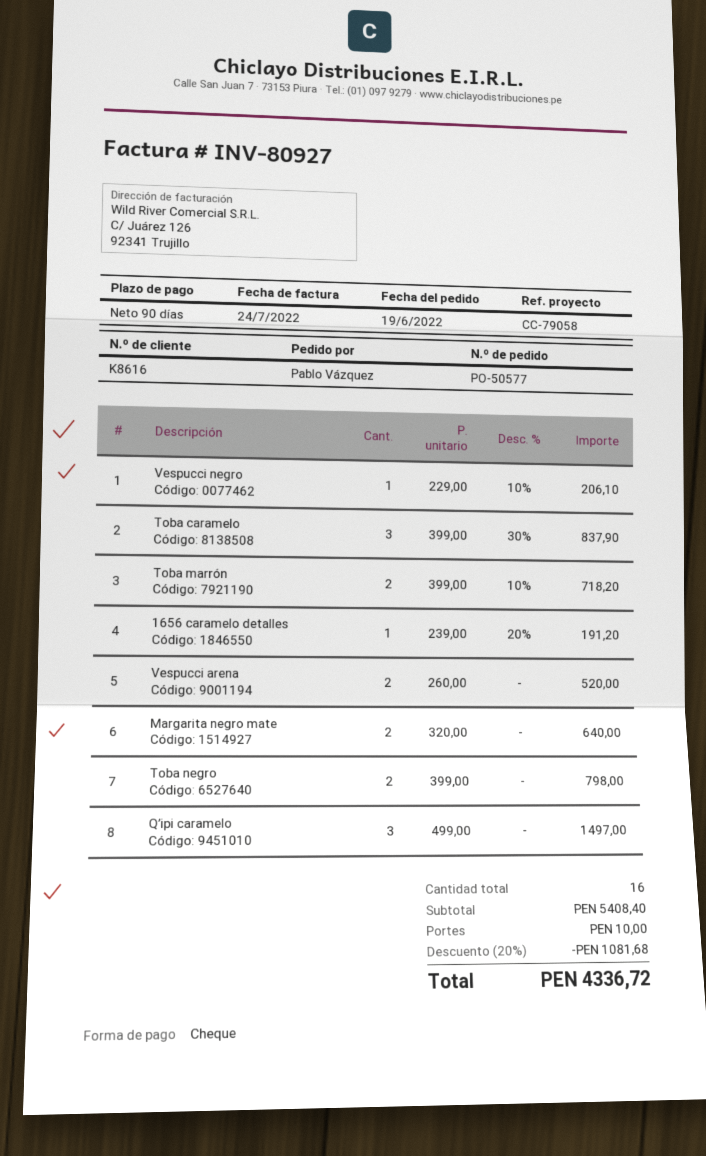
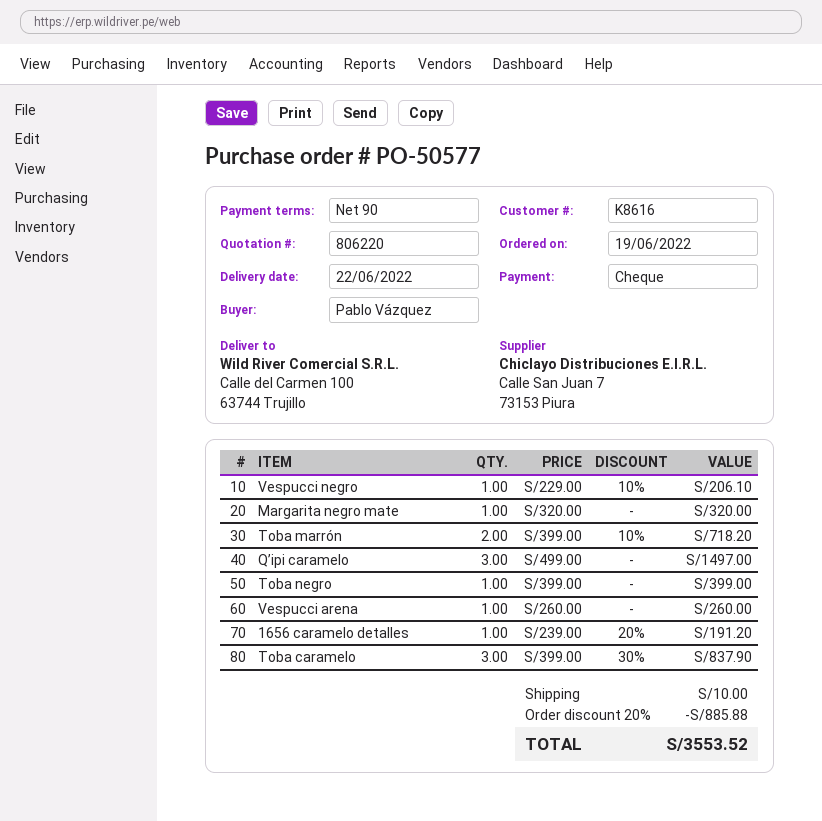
Vespucci arena: 2 x 260.00 = 520.00 -> 1 x 260.00 = 260.00
Margarita negro mate: 2 x 320.00 = 640.00 -> 1 x 320.00 = 320.00
Toba negro: 2 x 399.00 = 798.00 -> 1 x 399.00 = 399.00
discount: 20% = 1081.68 -> 20% = 885.88
total: 4336.72 -> 3553.52

